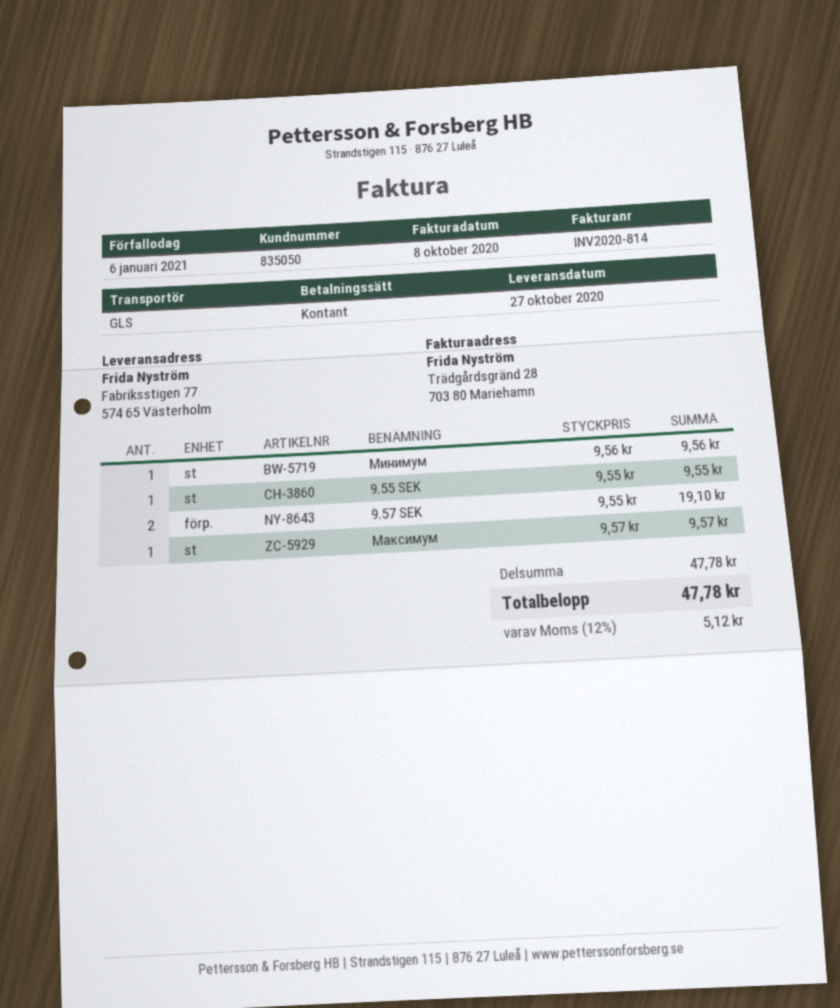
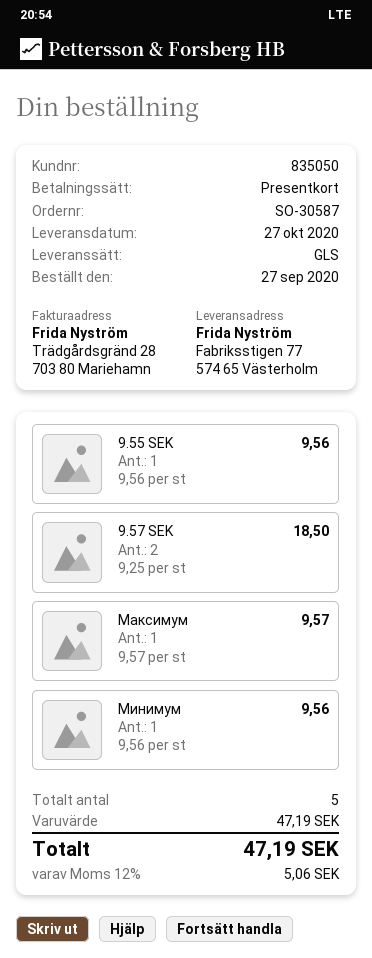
payment method: cash -> gift card
9.55 SEK: 1 x 9.55 = 9.55 -> 1 x 9.56 = 9.56
9.57 SEK: 2 x 9.55 = 19.10 -> 2 x 9.25 = 18.50
subtotal: 47.78 -> 47.19
tax: 12% = 5.12 -> 12% = 5.06
total: 47.78 -> 47.19

